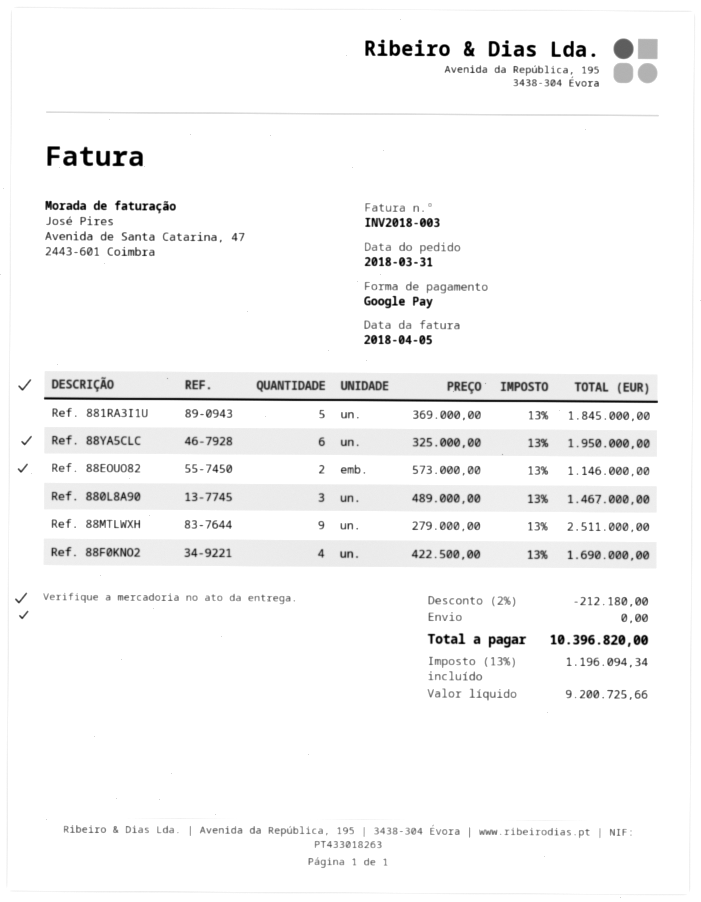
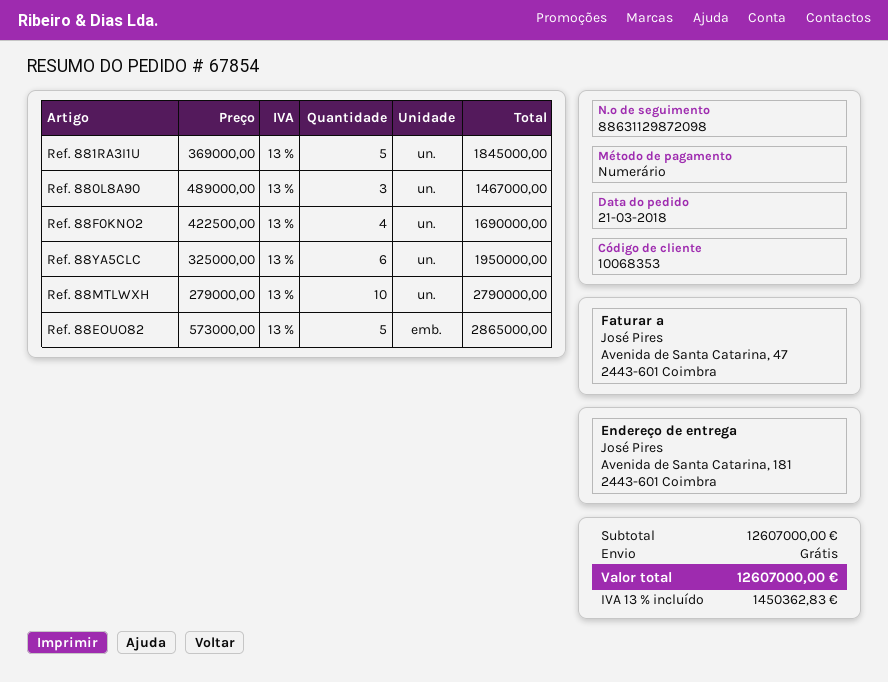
order date: 2018-03-31 -> 2018-03-21
payment method: Google Pay -> cash
Ref. 88EOUO82: 2 x 573000.00 = 1146000.00 -> 5 x 573000.00 = 2865000.00
Ref. 88MTLWXH: 9 x 279000.00 = 2511000.00 -> 10 x 279000.00 = 2790000.00
discount: 2% = 212180.00 -> none
tax: 13% = 1196094.34 -> 13% = 1450362.83
total: 10396820.00 -> 12607000.00

